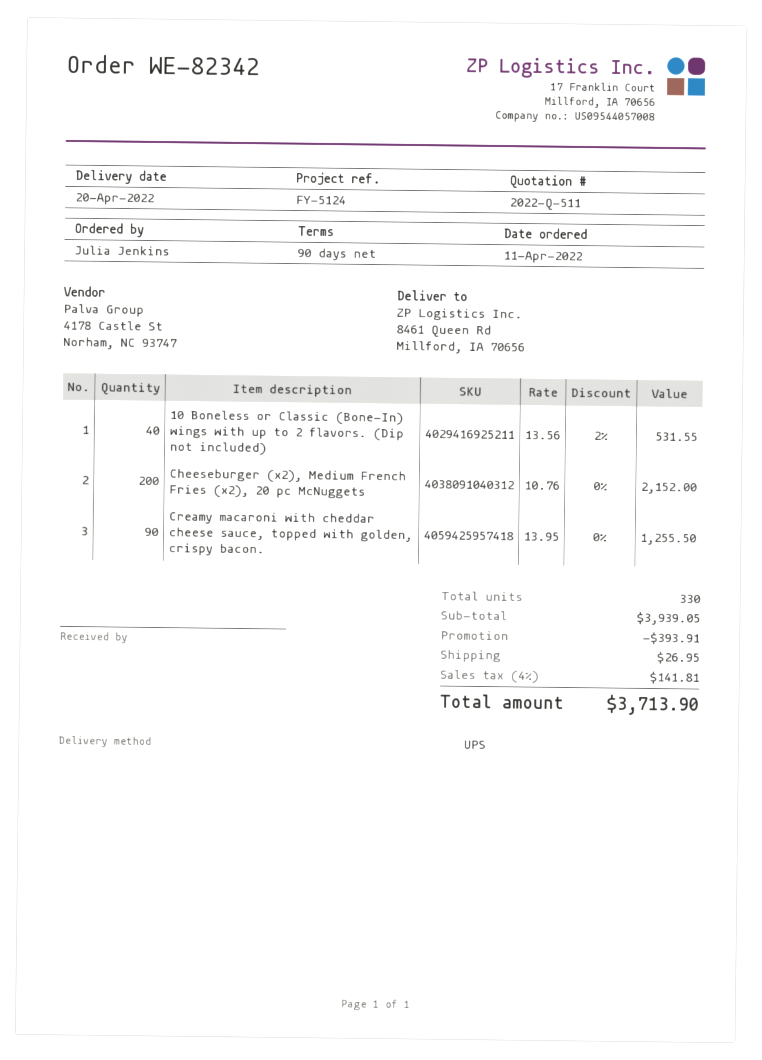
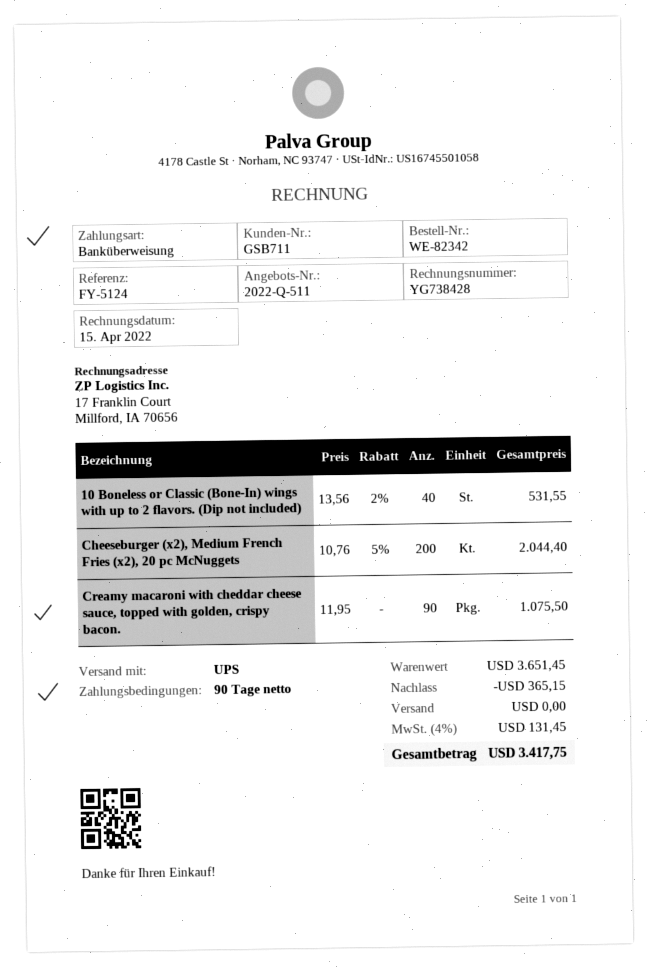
Cheeseburger (x2), Medium French Fries (x2), 20 pc McNuggets: 200 x 10.76 = 2152.00 -> 200 x 10.76 - 5% = 2044.40
Creamy macaroni with cheddar cheese sauce, topped with golden, crispy bacon.: 90 x 13.95 = 1255.50 -> 90 x 11.95 = 1075.50
subtotal: 3939.05 -> 3651.45
discount: 393.91 -> 365.15
shipping: 26.95 -> 0.00
tax: 4% = 141.81 -> 4% = 131.45
total: 3713.90 -> 3417.75

